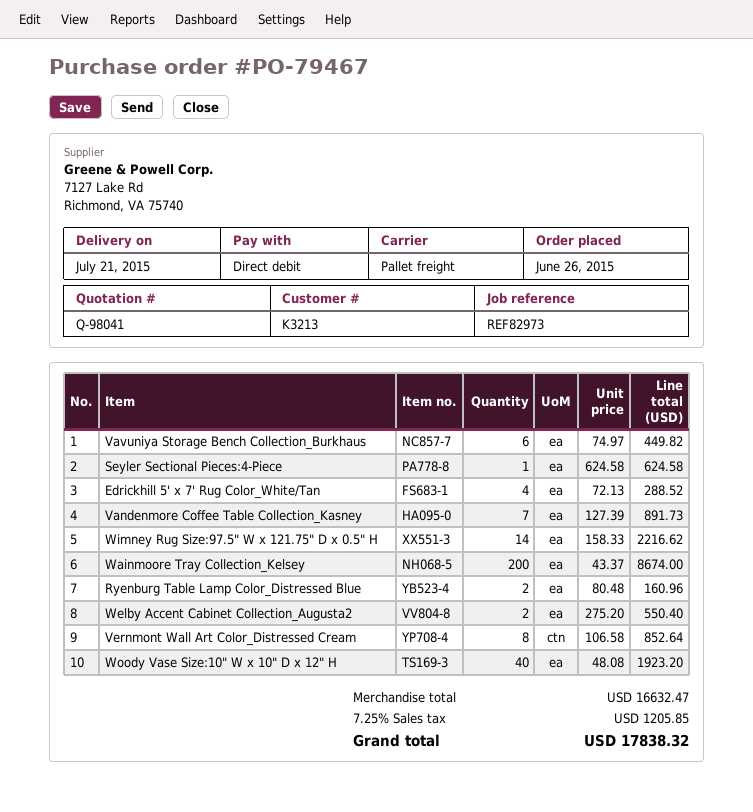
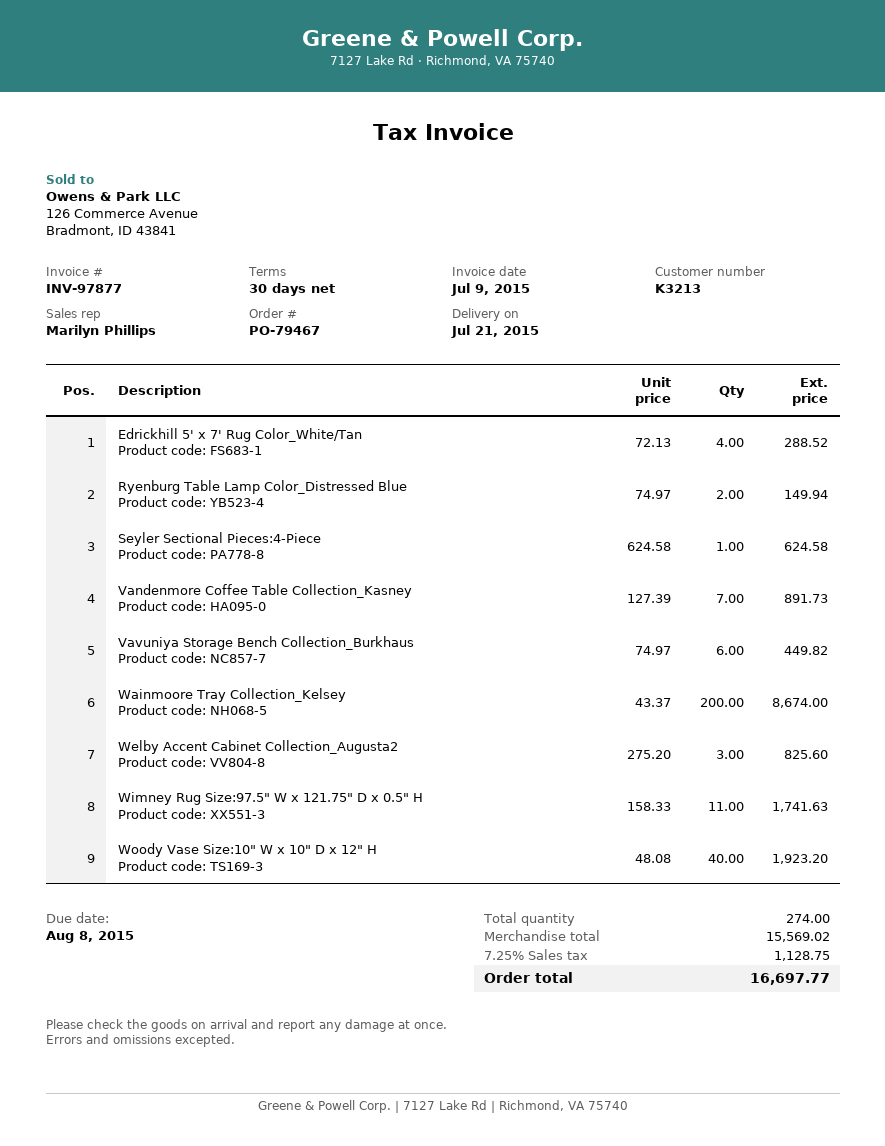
Wimney Rug Size:97.5" W x 121.75" D x 0.5" H: 14 x 158.33 = 2216.62 -> 11 x 158.33 = 1741.63
Ryenburg Table Lamp Color_Distressed Blue: 2 x 80.48 = 160.96 -> 2 x 74.97 = 149.94
Welby Accent Cabinet Collection_Augusta2: 2 x 275.20 = 550.40 -> 3 x 275.20 = 825.60
Vernmont Wall Art Color_Distressed Cream: 8 x 106.58 = 852.64 -> none
subtotal: 16632.47 -> 15569.02
tax: 7.25% = 1205.85 -> 7.25% = 1128.75
total: 17838.32 -> 16697.77

